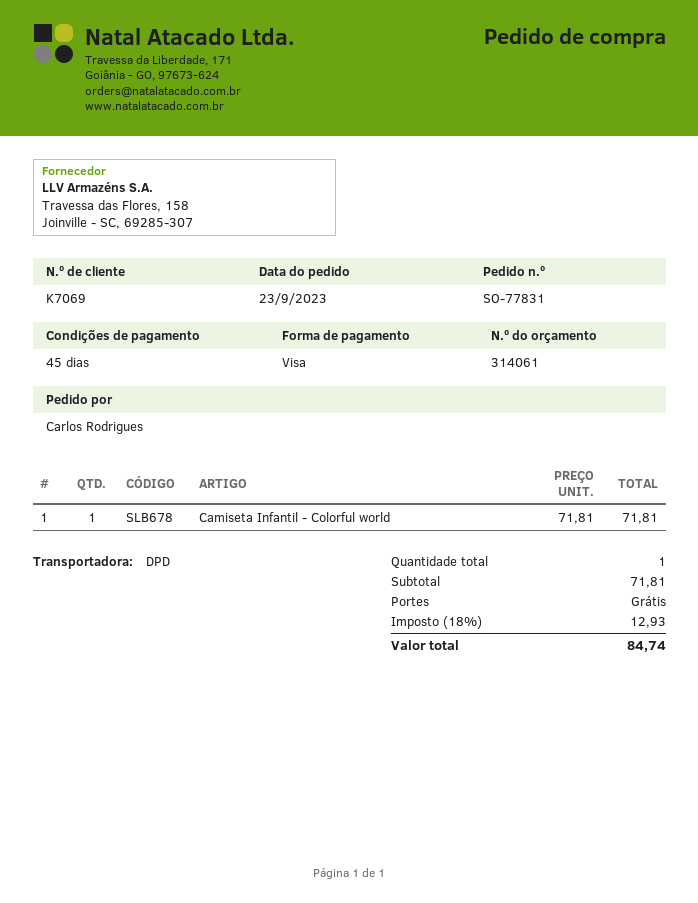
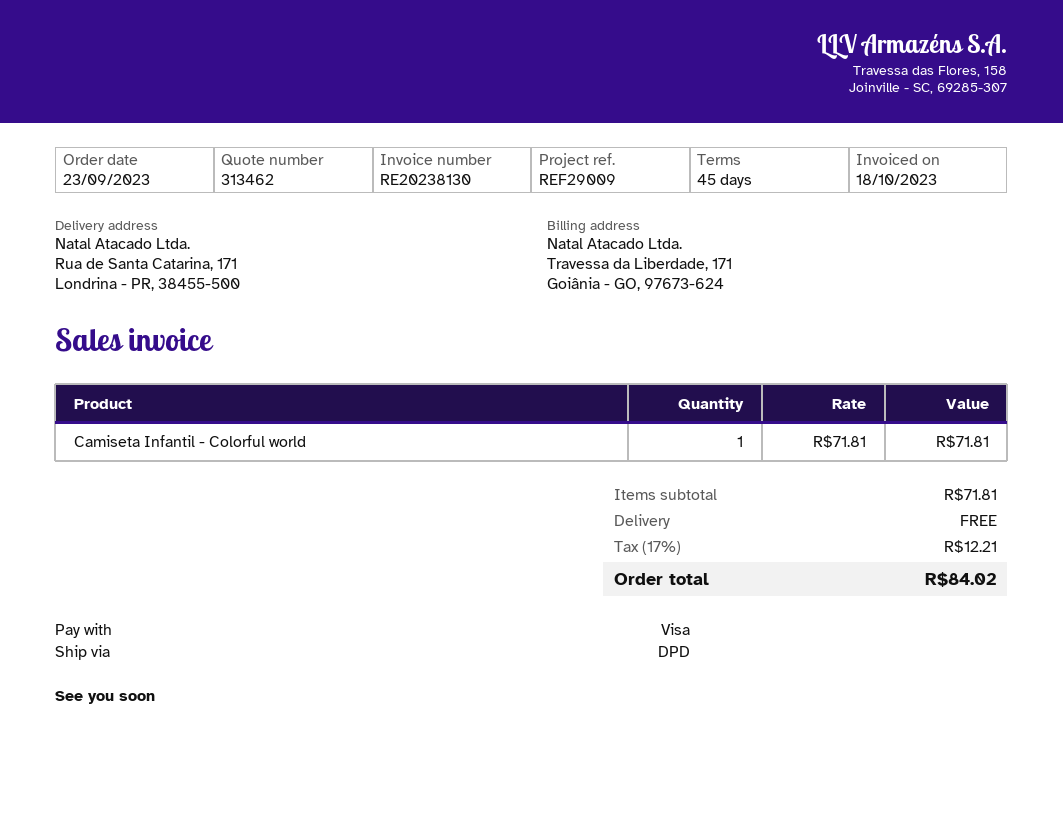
quote number: 314061 -> 313462
tax: 18% = 12.93 -> 17% = 12.21
total: 84.74 -> 84.02

